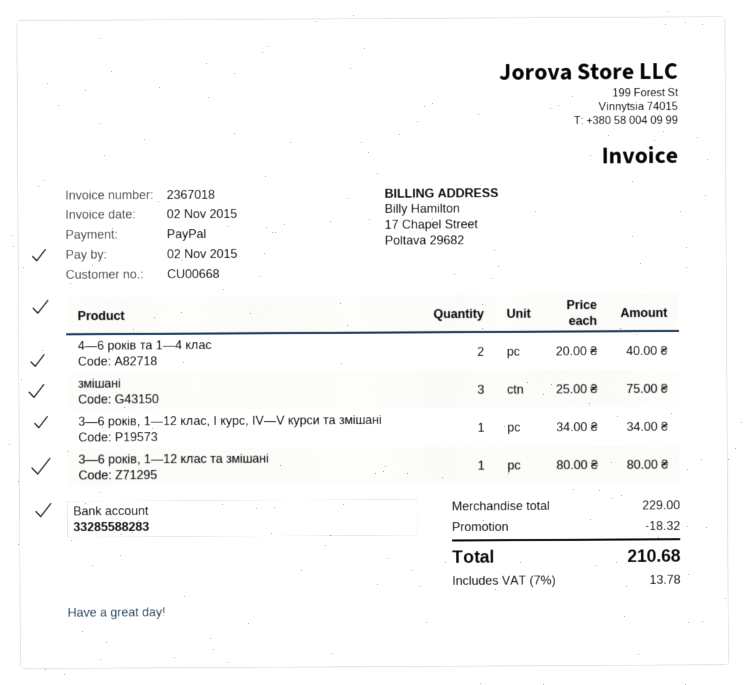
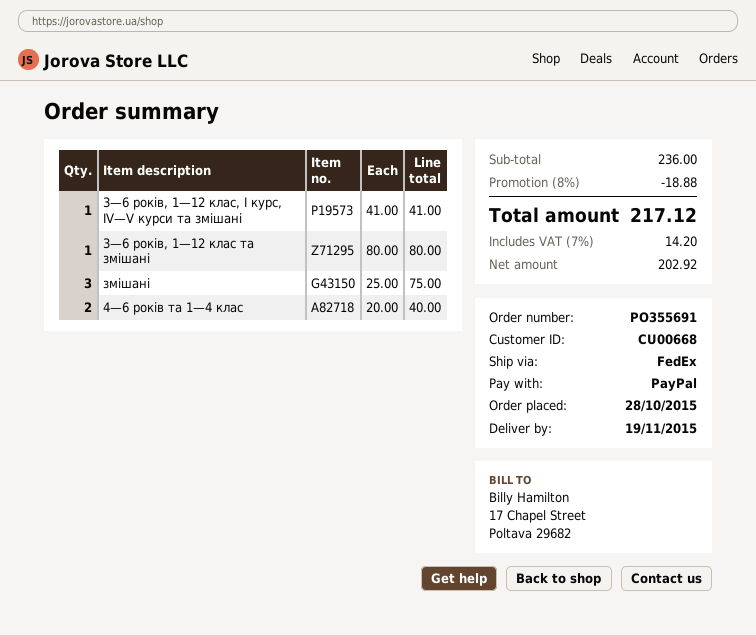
3—6 років, 1—12 клас, I курс, IV—V курси та змішані: 1 x 34.00 = 34.00 -> 1 x 41.00 = 41.00
subtotal: 229.00 -> 236.00
discount: 18.32 -> 18.88
tax: 7% = 13.78 -> 7% = 14.20
total: 210.68 -> 217.12

